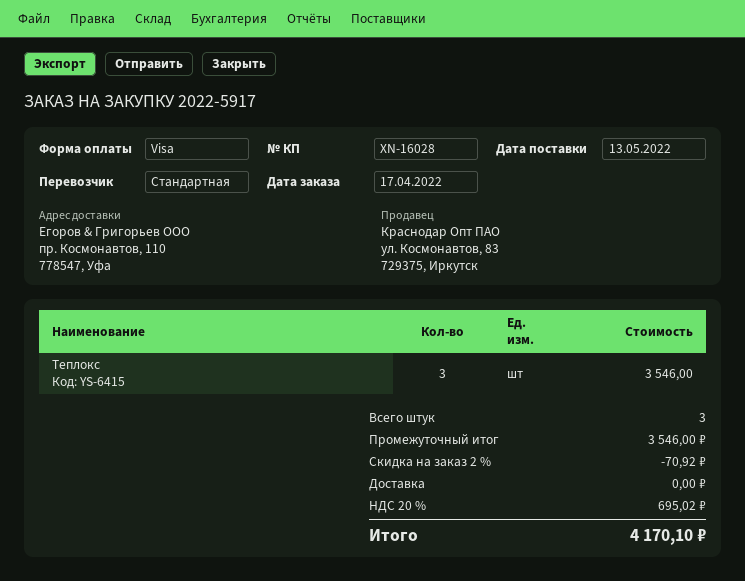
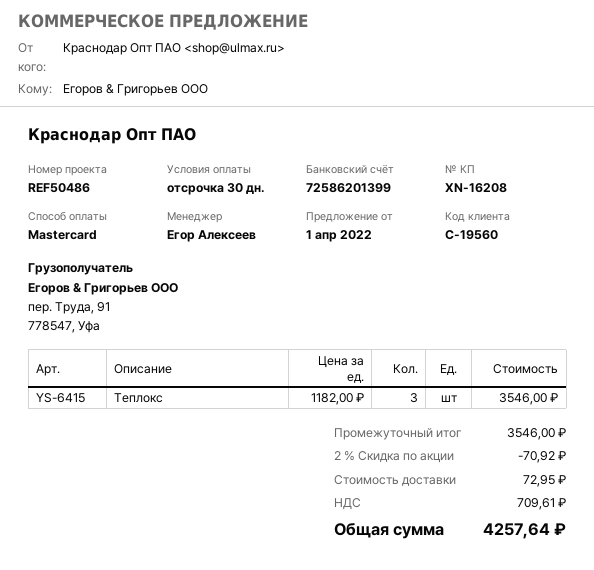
quote number: XN-16028 -> XN-16208
payment method: Visa -> Mastercard
ship to: пр. Космонавтов, 110, 778547, Уфа -> пер. Труда, 91, 778547, Уфа
shipping: 0.00 -> 72.95
tax: 695.02 -> 709.61
total: 4170.10 -> 4257.64

